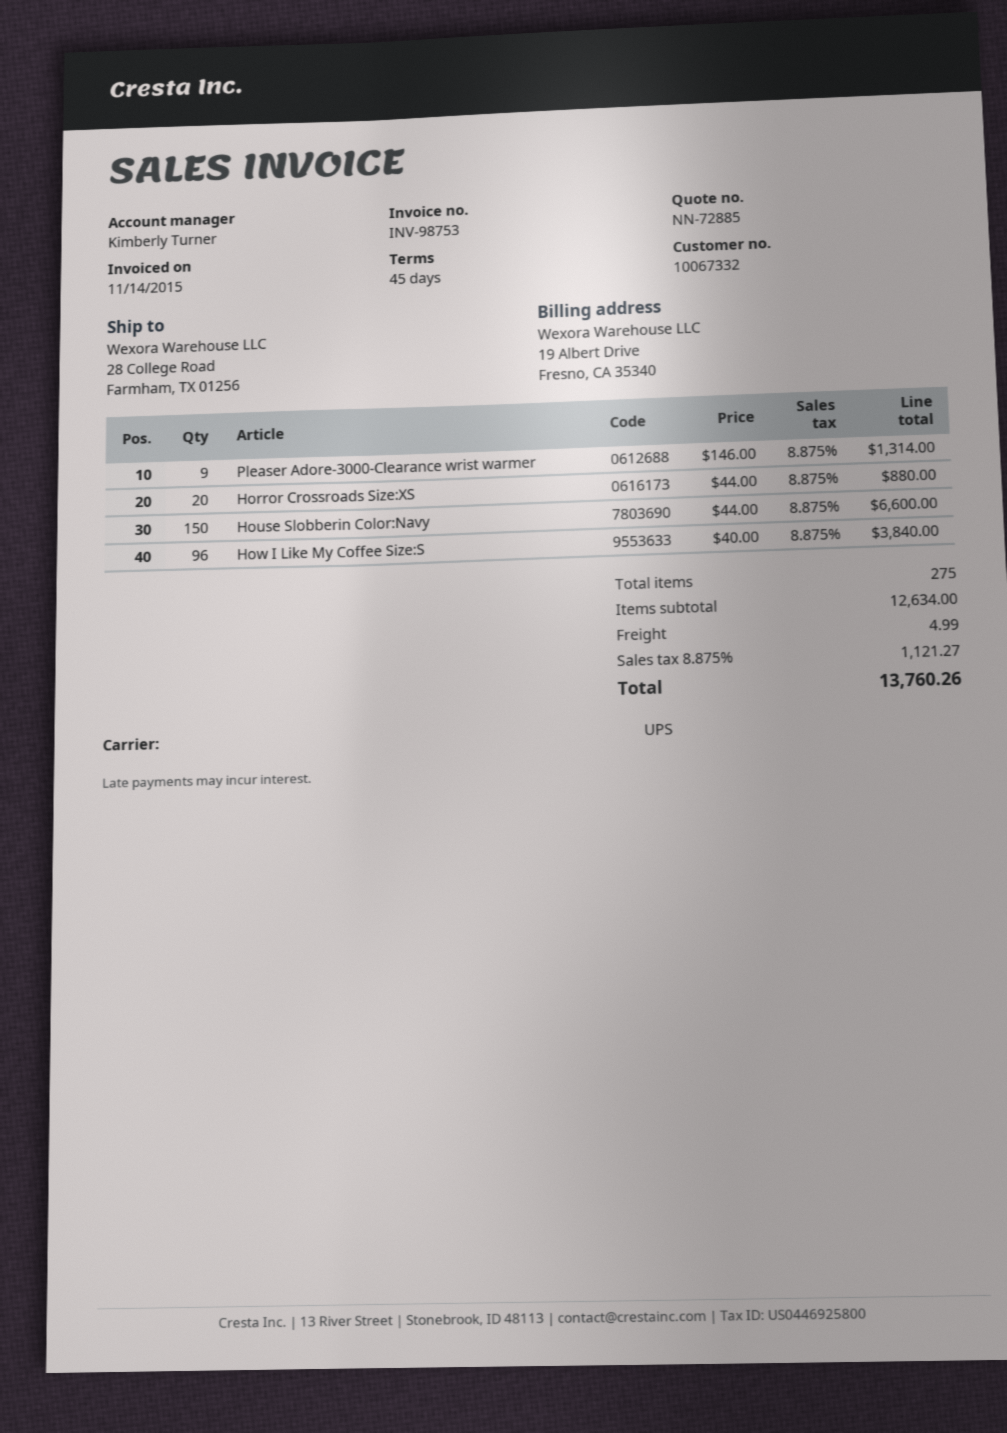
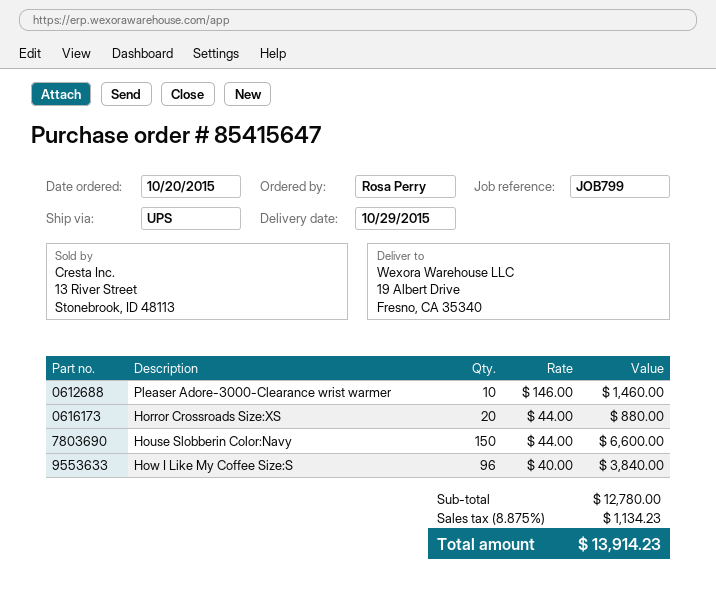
ship to: 28 College Road, Farmham, TX 01256 -> 19 Albert Drive, Fresno, CA 35340
Pleaser Adore-3000-Clearance wrist warmer: 9 x 146.00 = 1314.00 -> 10 x 146.00 = 1460.00
subtotal: 12634.00 -> 12780.00
shipping: 4.99 -> none
tax: 8.875% = 1121.27 -> 8.875% = 1134.23
total: 13760.26 -> 13914.23

